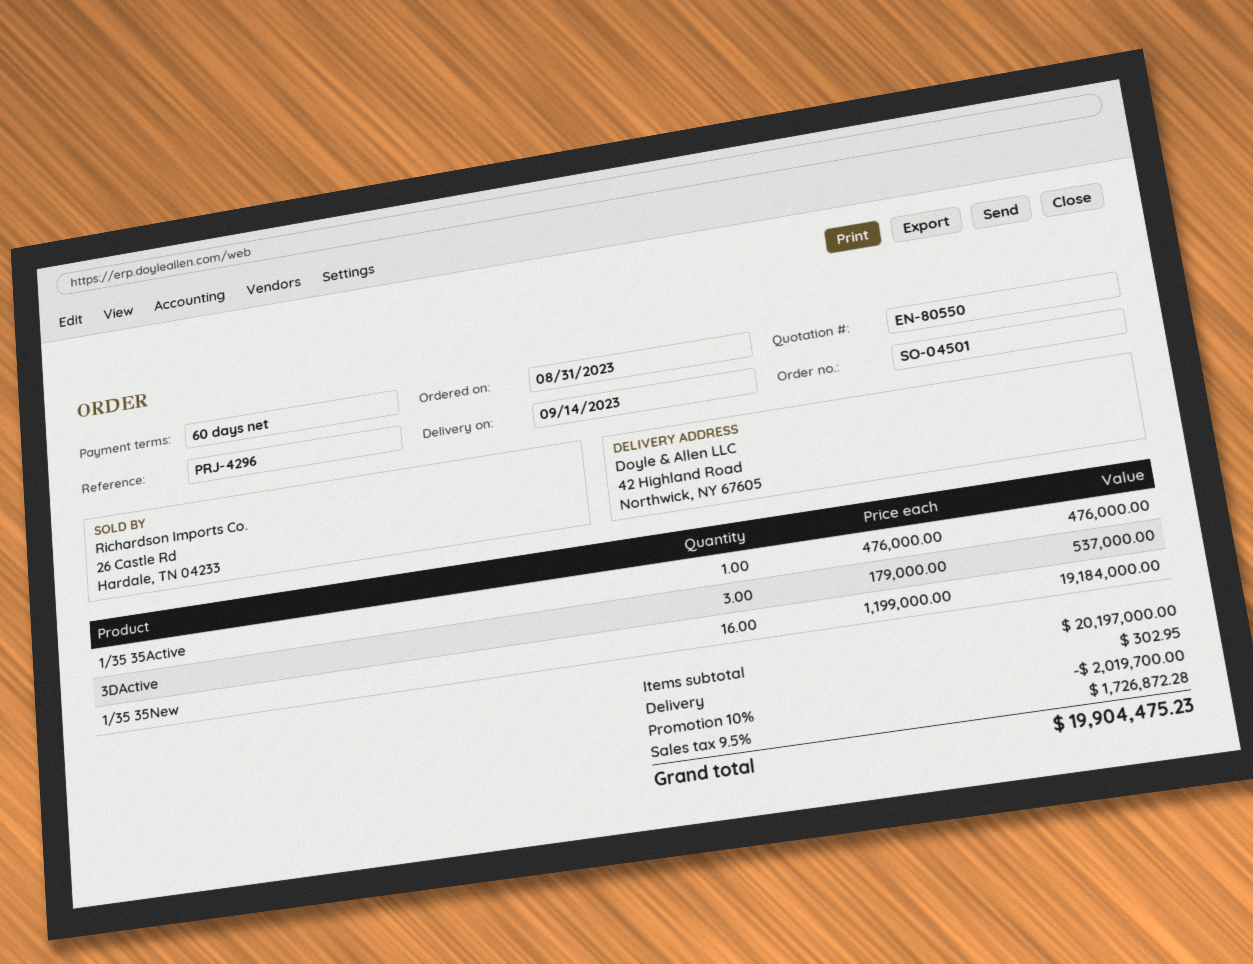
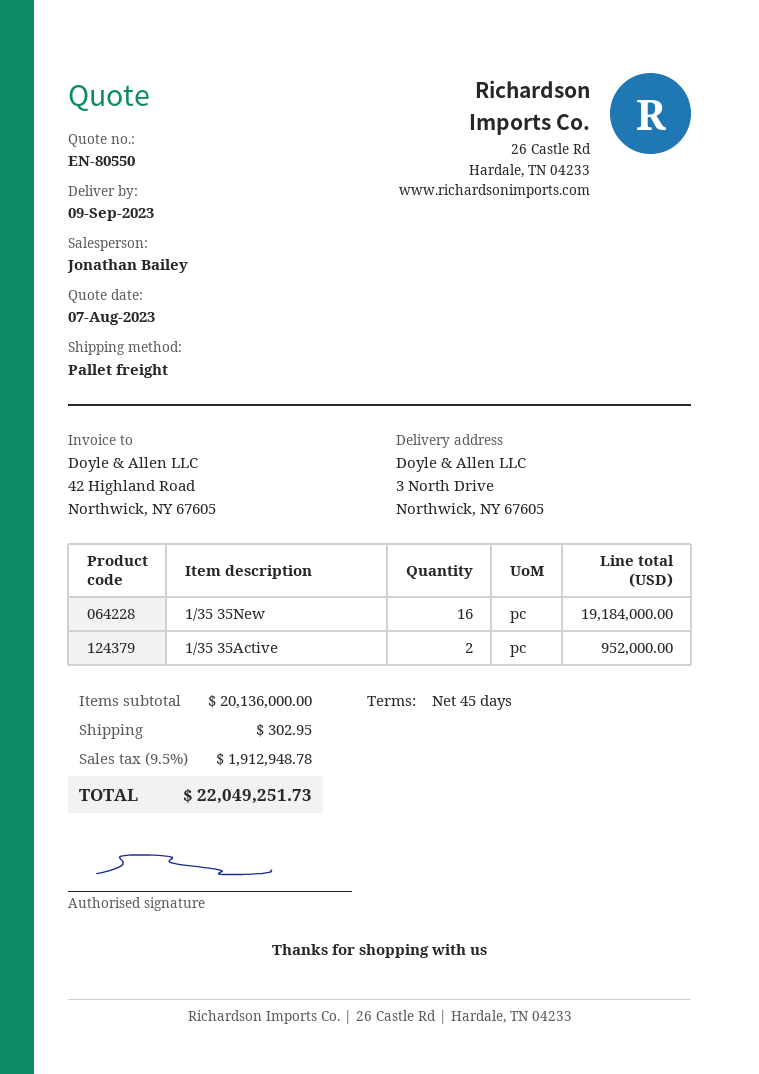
delivery date: 2023-09-14 -> 2023-09-09
payment terms: 60 days -> 45 days
ship to: 42 Highland Road, Northwick, NY 67605 -> 3 North Drive, Northwick, NY 67605
1/35 35Active: 1 for 476000.00 -> 2 for 952000.00
3DActive: 3 for 537000.00 -> none
subtotal: 20197000.00 -> 20136000.00
discount: 10% = 2019700.00 -> none
tax: 9.5% = 1726872.28 -> 9.5% = 1912948.78
total: 19904475.23 -> 22049251.73

